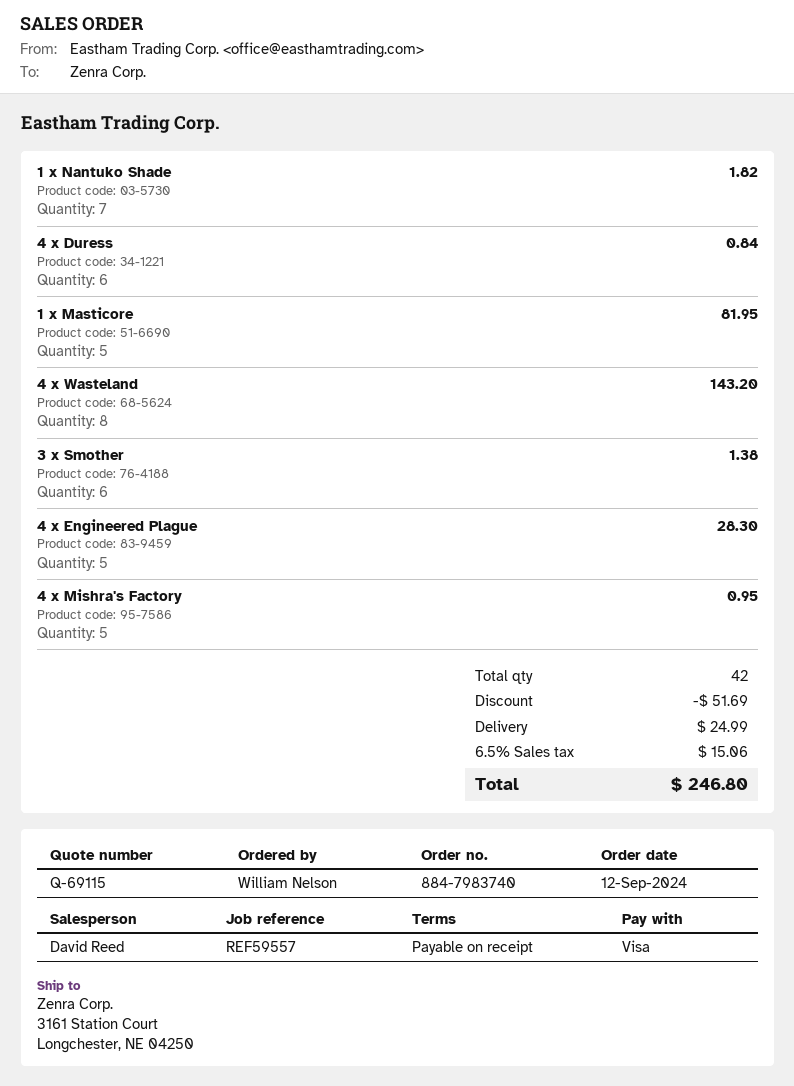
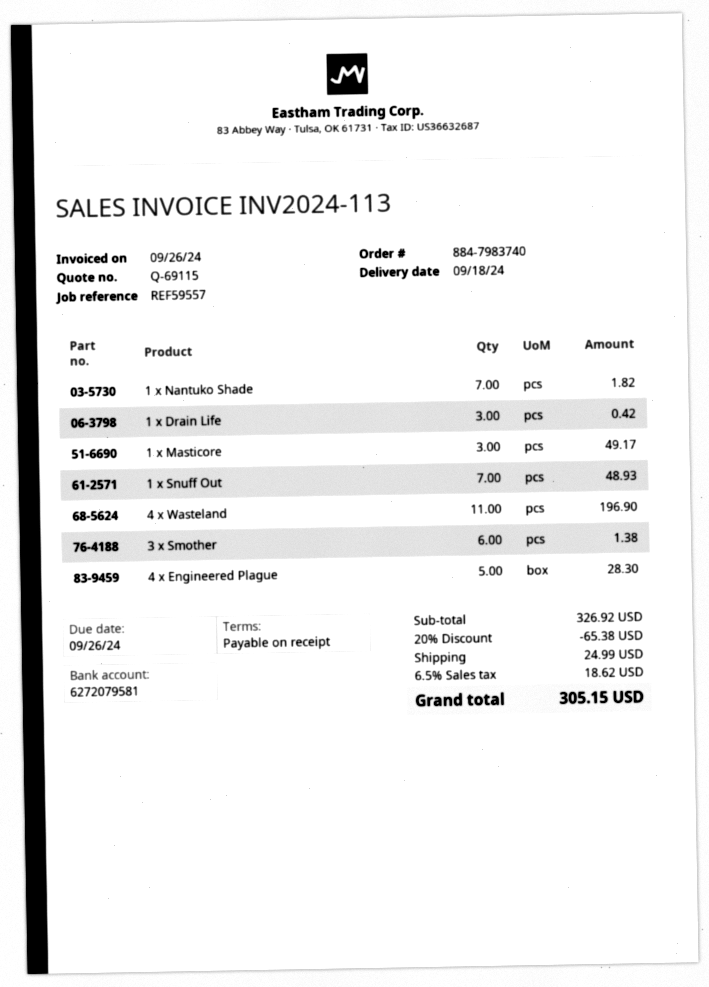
4 x Duress: 6 for 0.84 -> none
1 x Masticore: 5 for 81.95 -> 3 for 49.17
4 x Wasteland: 8 for 143.20 -> 11 for 196.90
4 x Mishra's Factory: 5 for 0.95 -> none
1 x Drain Life: none -> 3 for 0.42
1 x Snuff Out: none -> 7 for 48.93
discount: 51.69 -> 65.38
tax: 6.5% = 15.06 -> 6.5% = 18.62
total: 246.80 -> 305.15

